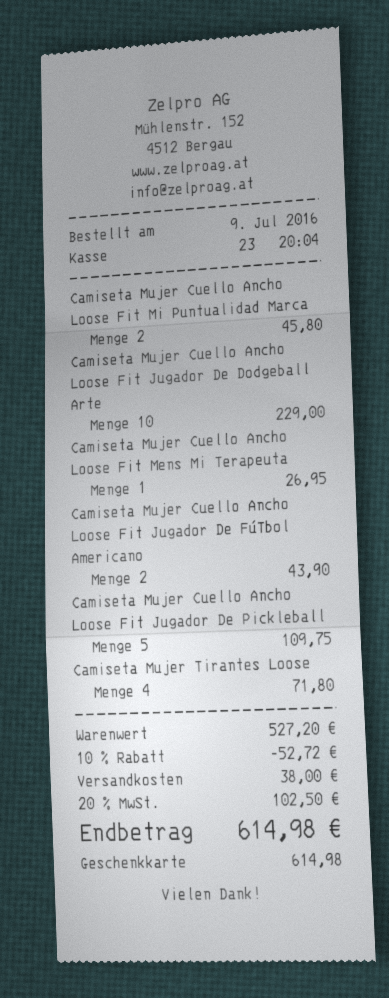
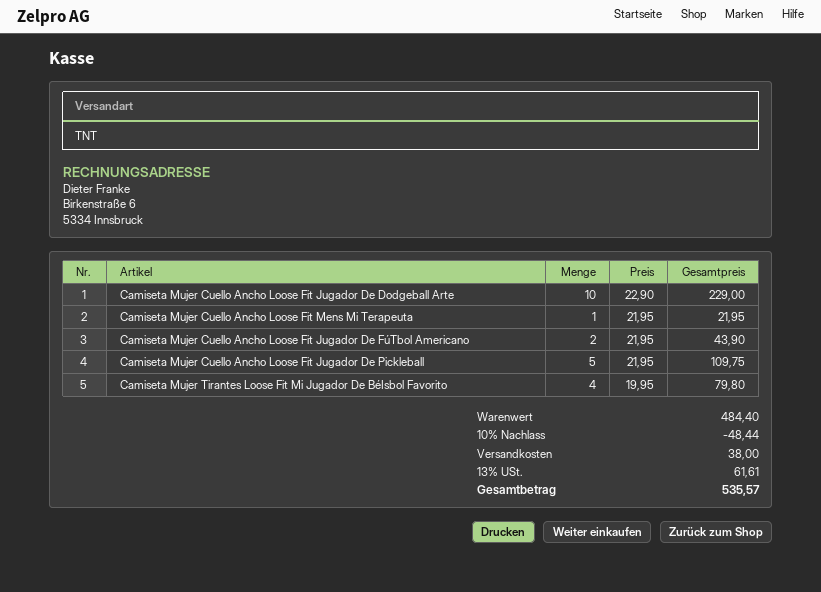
Camiseta Mujer Cuello Ancho Loose Fit Mi Puntualidad Marca: 2 for 45.80 -> none
Camiseta Mujer Cuello Ancho Loose Fit Mens Mi Terapeuta: 1 for 26.95 -> 1 for 21.95
Camiseta Mujer Tirantes Loose: 4 for 71.80 -> 4 for 79.80
subtotal: 527.20 -> 484.40
discount: 10% = 52.72 -> 10% = 48.44
tax: 20% = 102.50 -> 13% = 61.61
total: 614.98 -> 535.57

